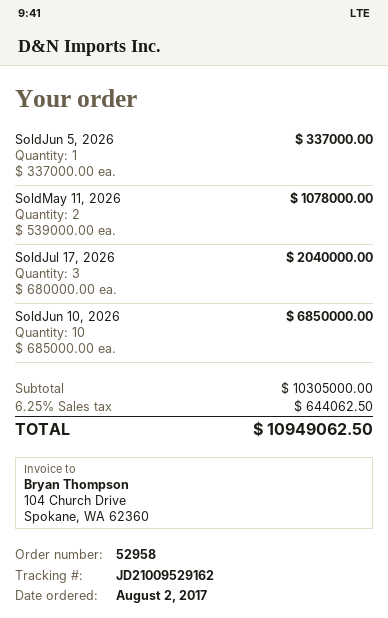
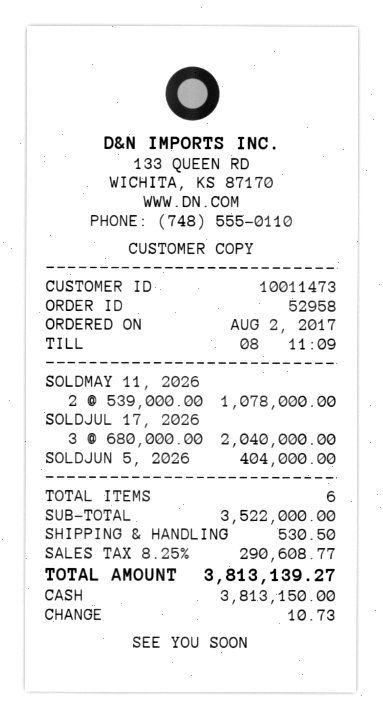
SoldJun 5, 2026: 1 x 337000.00 = 337000.00 -> 1 x 404000.00 = 404000.00
SoldJun 10, 2026: 10 x 685000.00 = 6850000.00 -> none
subtotal: 10305000.00 -> 3522000.00
shipping: none -> 530.50
tax: 6.25% = 644062.50 -> 8.25% = 290608.77
total: 10949062.50 -> 3813139.27

